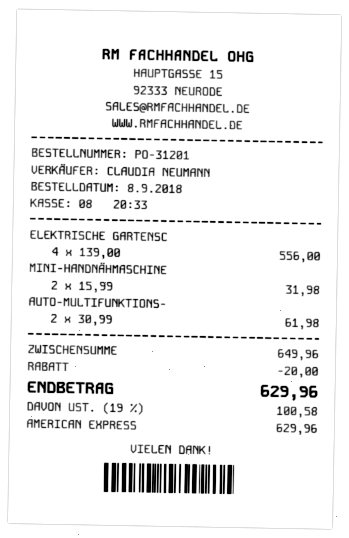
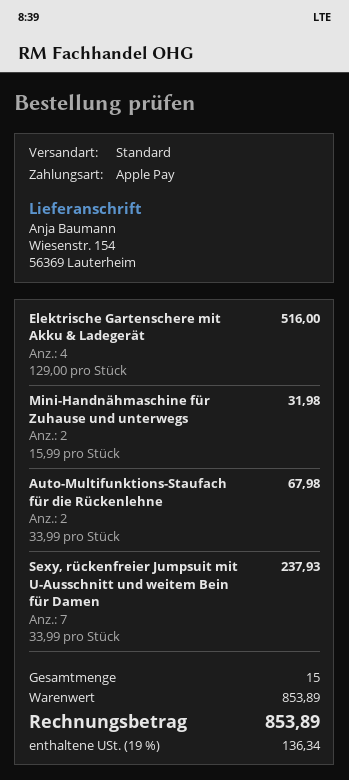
payment method: American Express -> Apple Pay
ELEKTRISCHE GARTENSC: 4 x 139.00 = 556.00 -> 4 x 129.00 = 516.00
AUTO-MULTIFUNKTIONS-: 2 x 30.99 = 61.98 -> 2 x 33.99 = 67.98
Sexy, rückenfreier Jumpsuit mit U-Ausschnitt und weitem Bein für Damen: none -> 7 x 33.99 = 237.93
subtotal: 649.96 -> 853.89
discount: 20.00 -> none
tax: 19% = 100.58 -> 19% = 136.34
total: 629.96 -> 853.89

